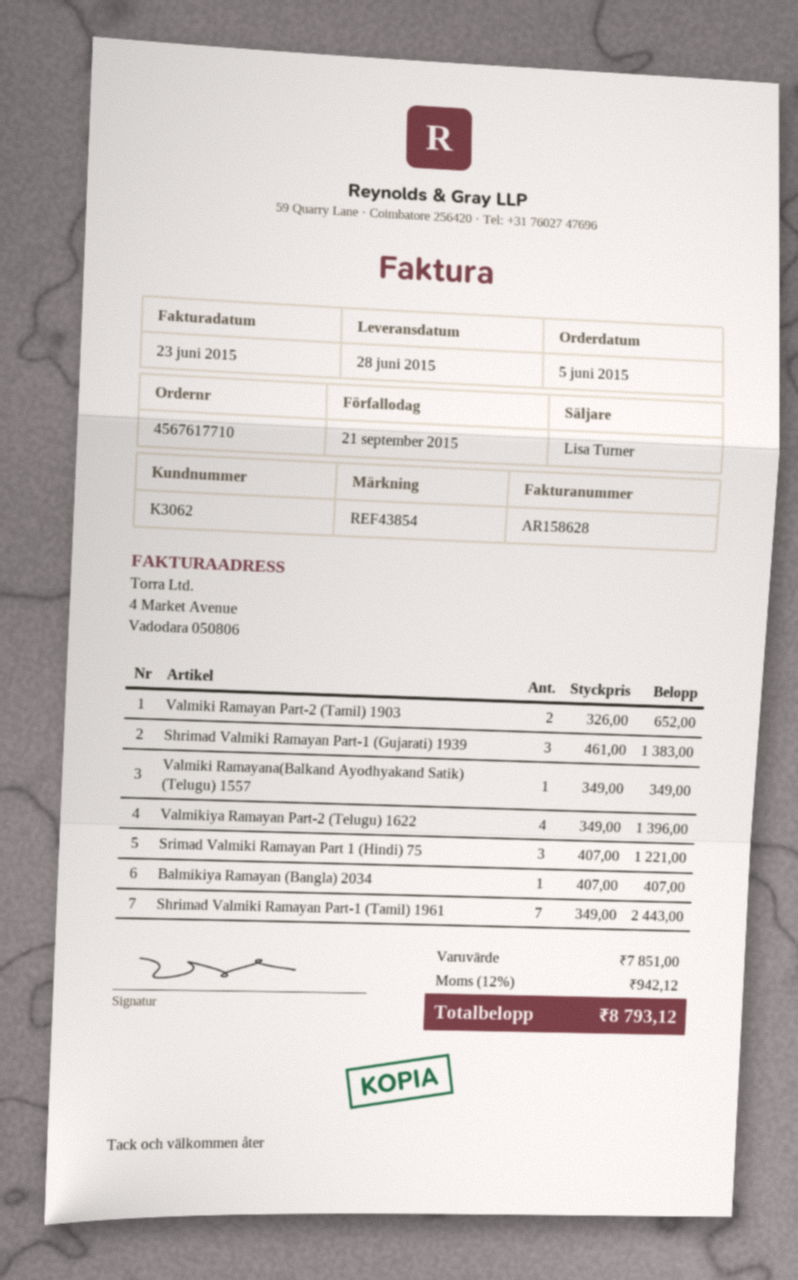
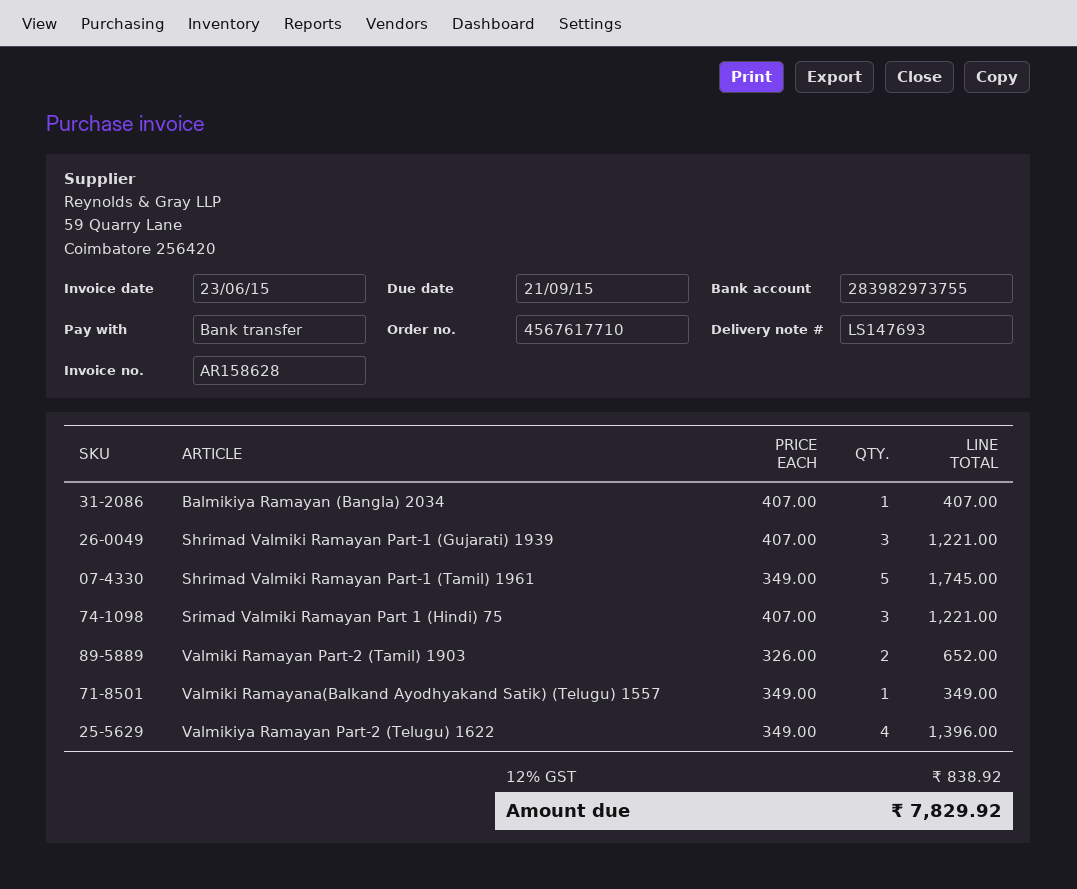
Shrimad Valmiki Ramayan Part-1 (Gujarati) 1939: 3 x 461.00 = 1383.00 -> 3 x 407.00 = 1221.00
Shrimad Valmiki Ramayan Part-1 (Tamil) 1961: 7 x 349.00 = 2443.00 -> 5 x 349.00 = 1745.00
tax: 12% = 942.12 -> 12% = 838.92
total: 8793.12 -> 7829.92

